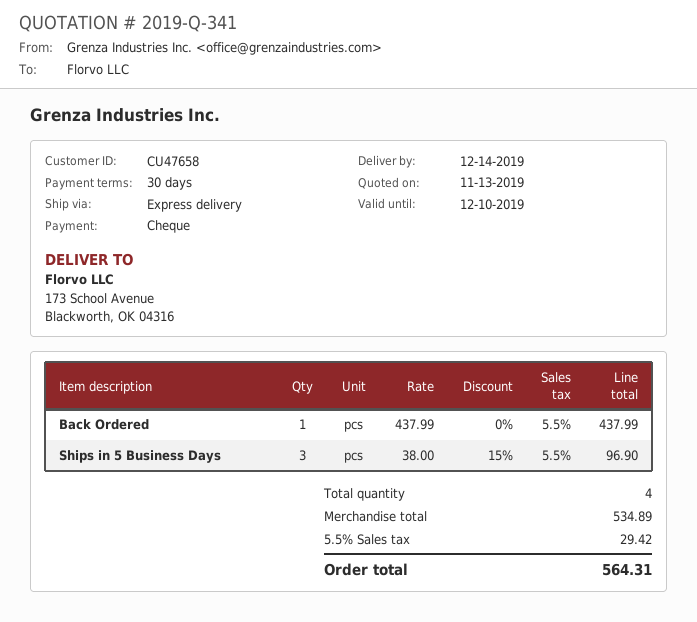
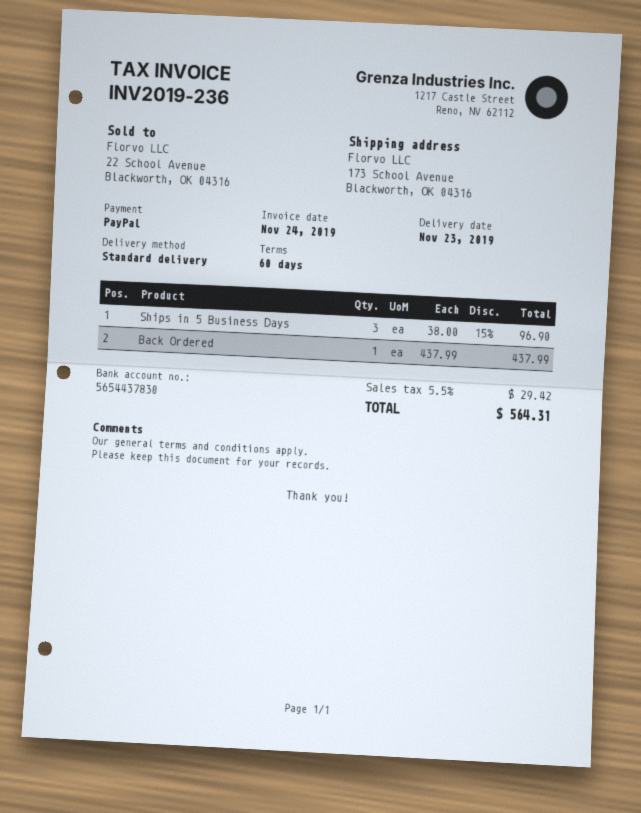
delivery date: 2019-12-14 -> 2019-11-23
payment terms: 30 days -> 60 days
payment method: cheque -> PayPal
shipping method: express -> standard

